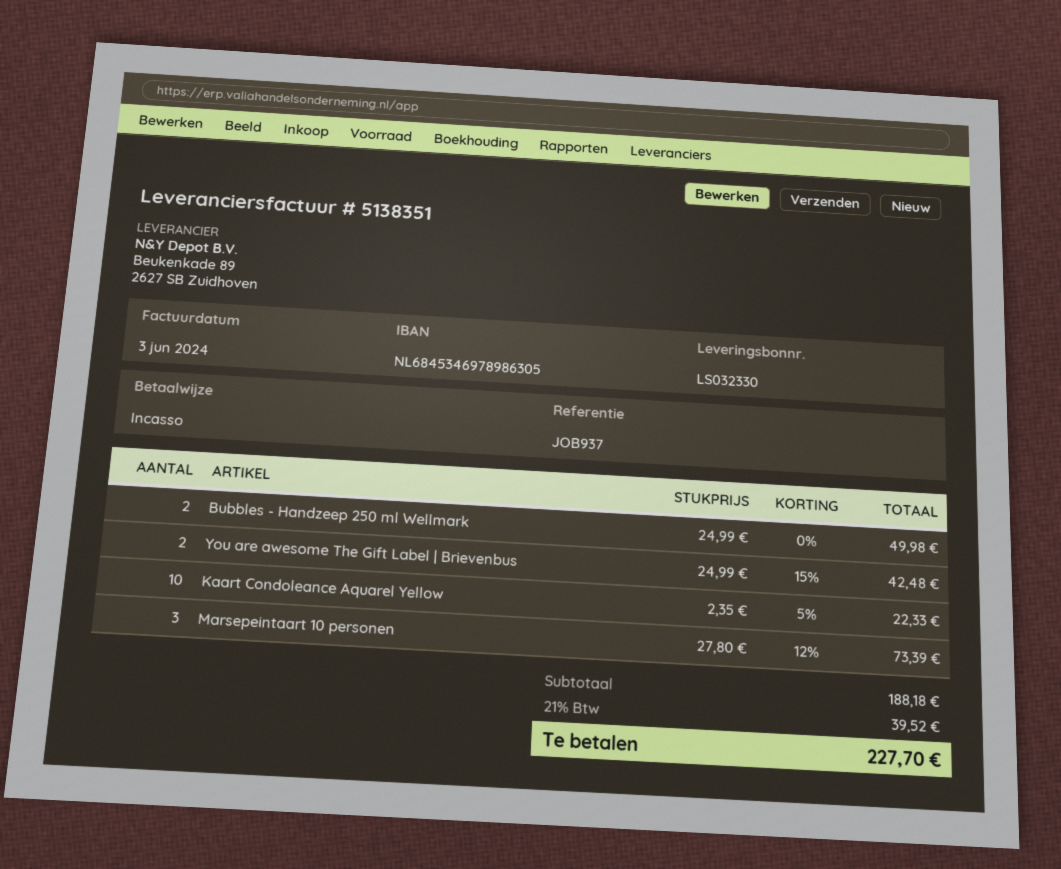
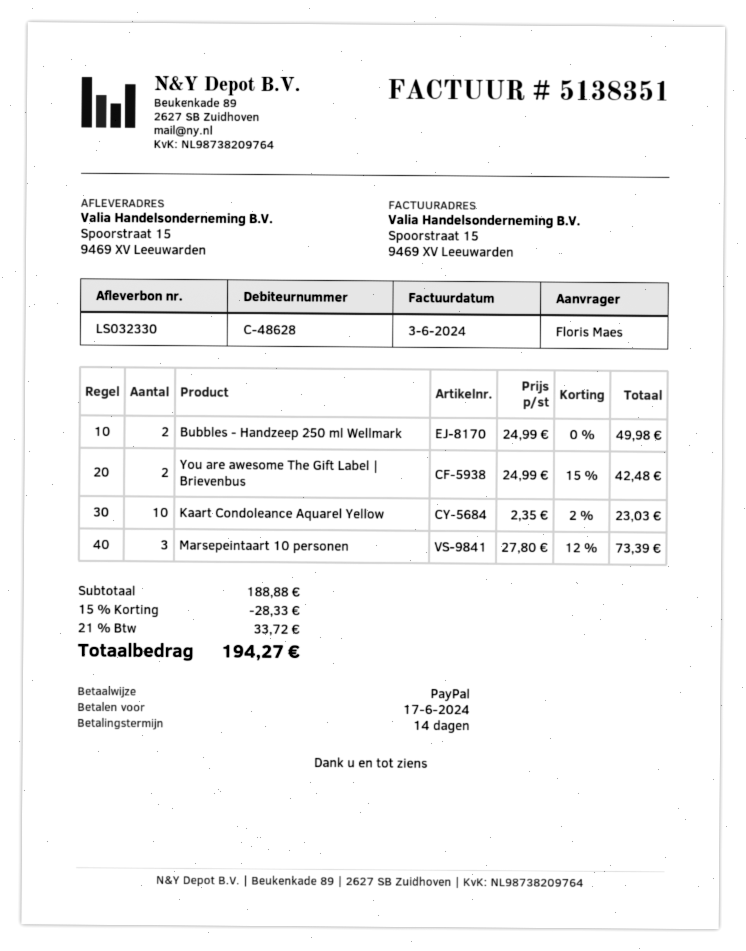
payment method: direct debit -> PayPal
Kaart Condoleance Aquarel Yellow: 10 x 2.35 - 5% = 22.33 -> 10 x 2.35 - 2% = 23.03
subtotal: 188.18 -> 188.88
discount: none -> 15% = 28.33
tax: 21% = 39.52 -> 21% = 33.72
total: 227.70 -> 194.27

